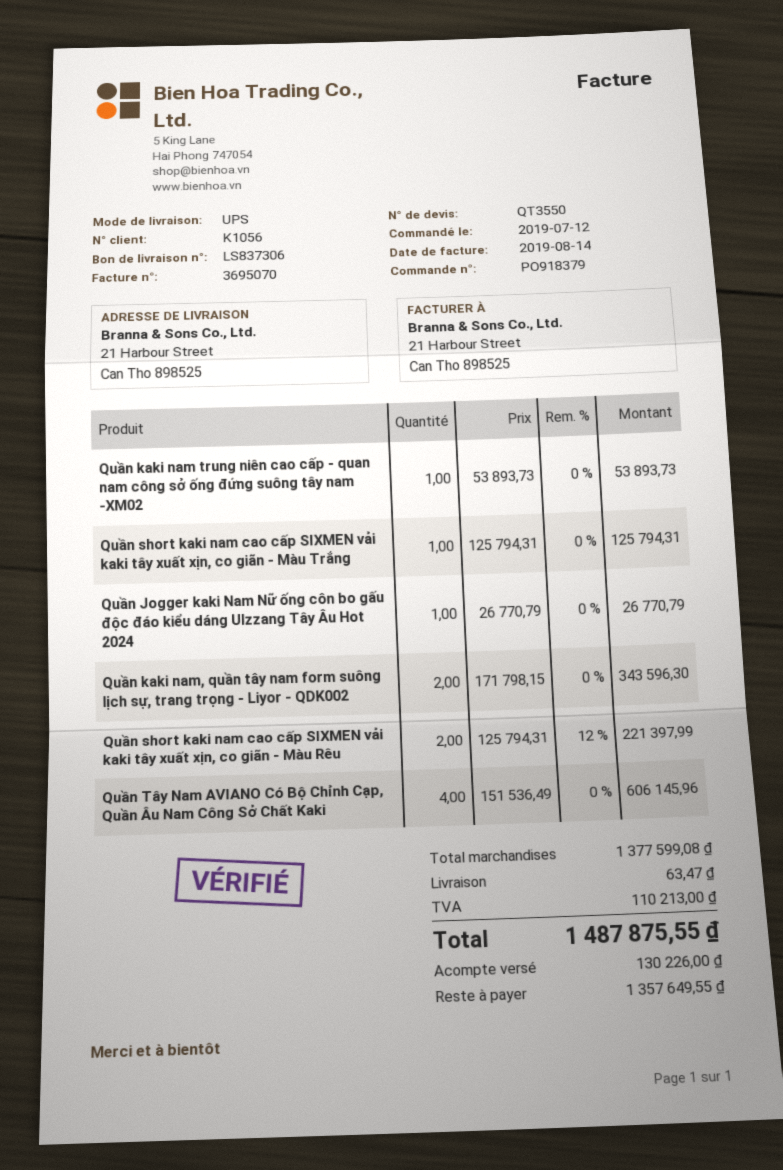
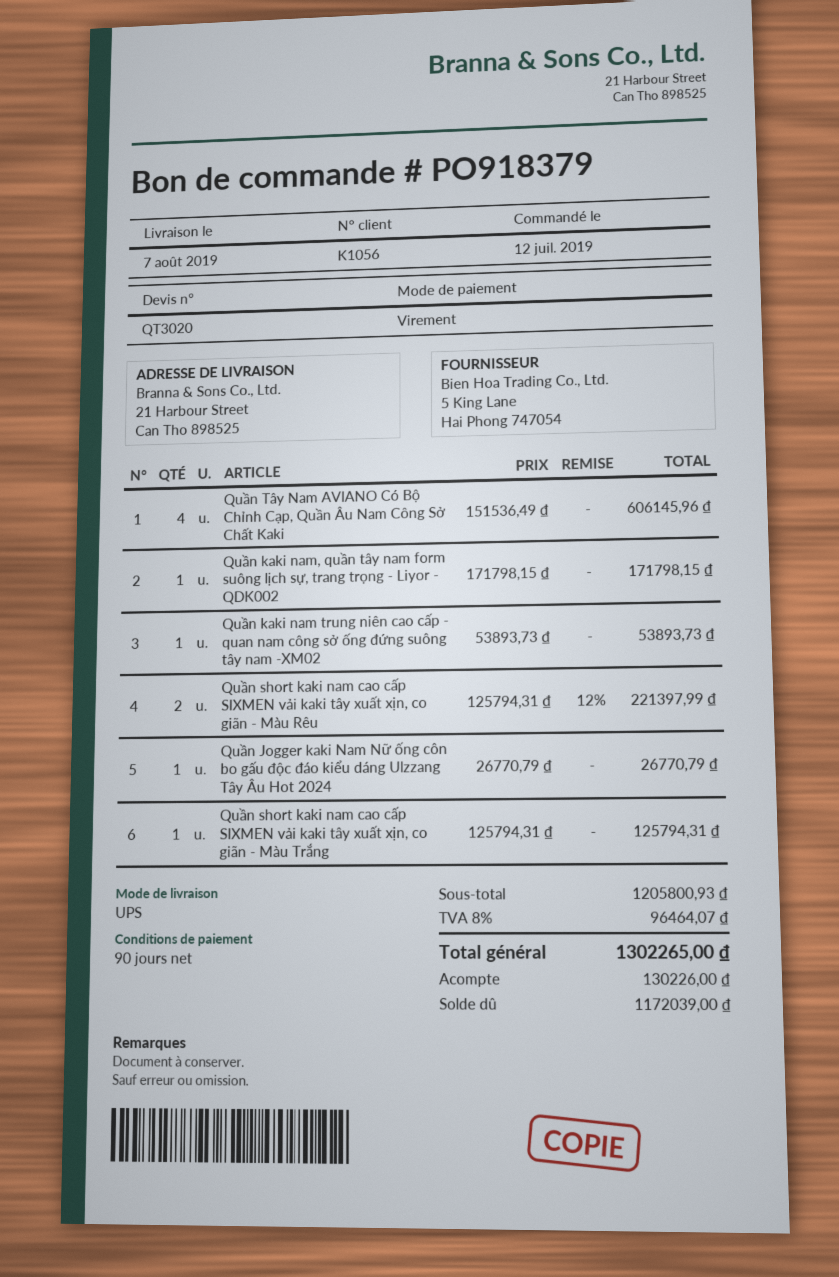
quote number: QT3550 -> QT3020
Quần kaki nam, quần tây nam form suông lịch sự, trang trọng - Liyor - QDK002: 2 x 171798.15 = 343596.30 -> 1 x 171798.15 = 171798.15
subtotal: 1377599.08 -> 1205800.93
shipping: 63.47 -> none
tax: 110213.00 -> 96464.07
total: 1487875.55 -> 1302265.00
balance: 1357649.55 -> 1172039.00

